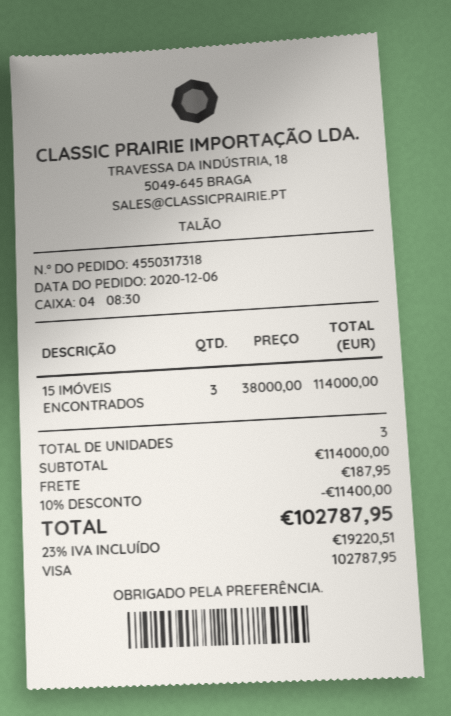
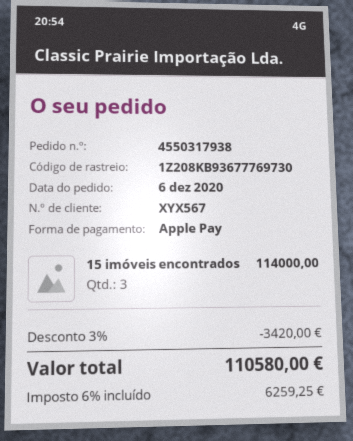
order number: 4550317318 -> 4550317938
payment method: Visa -> Apple Pay
discount: 10% = 11400.00 -> 3% = 3420.00
shipping: 187.95 -> none
tax: 23% = 19220.51 -> 6% = 6259.25
total: 102787.95 -> 110580.00

